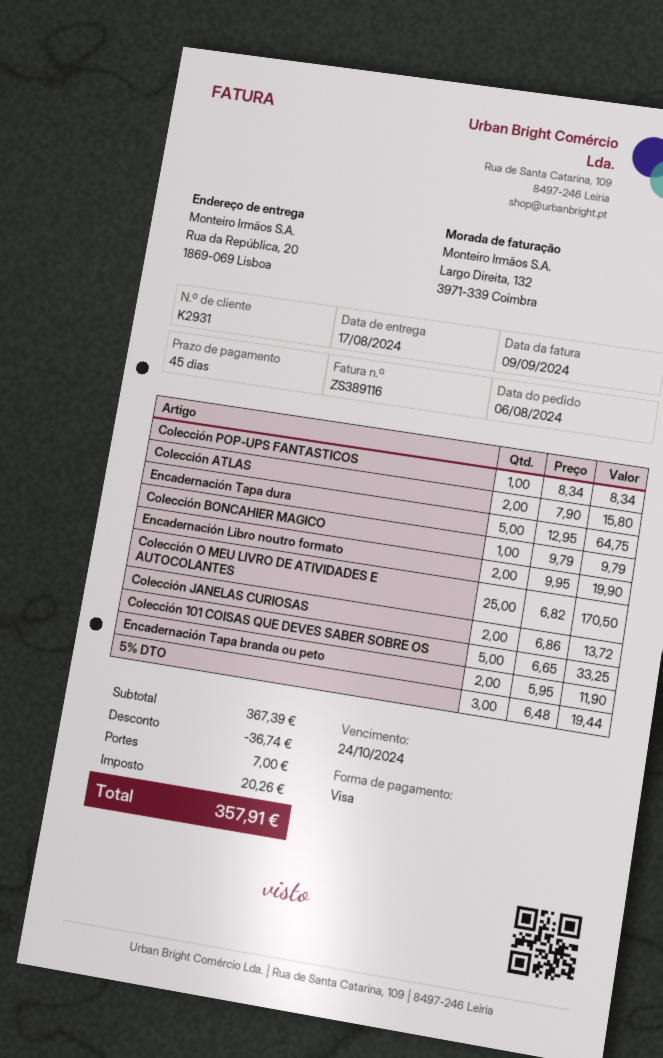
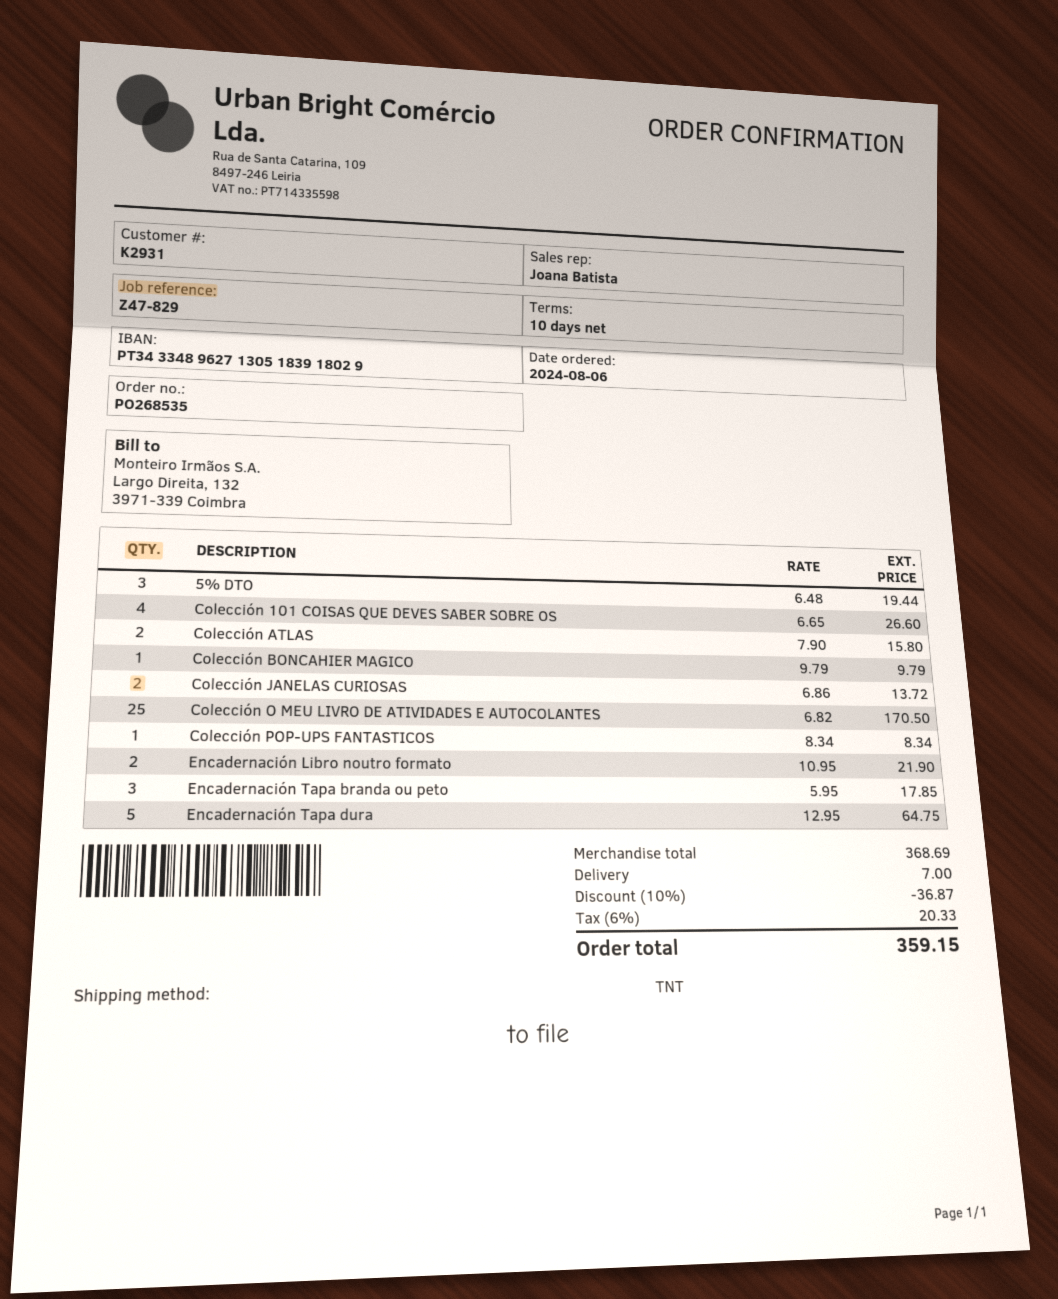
payment terms: 45 days -> 10 days
Encadernación Libro noutro formato: 2 x 9.95 = 19.90 -> 2 x 10.95 = 21.90
Colección 101 COISAS QUE DEVES SABER SOBRE OS: 5 x 6.65 = 33.25 -> 4 x 6.65 = 26.60
Encadernación Tapa branda ou peto: 2 x 5.95 = 11.90 -> 3 x 5.95 = 17.85
subtotal: 367.39 -> 368.69
discount: 36.74 -> 36.87
tax: 20.26 -> 20.33
total: 357.91 -> 359.15

